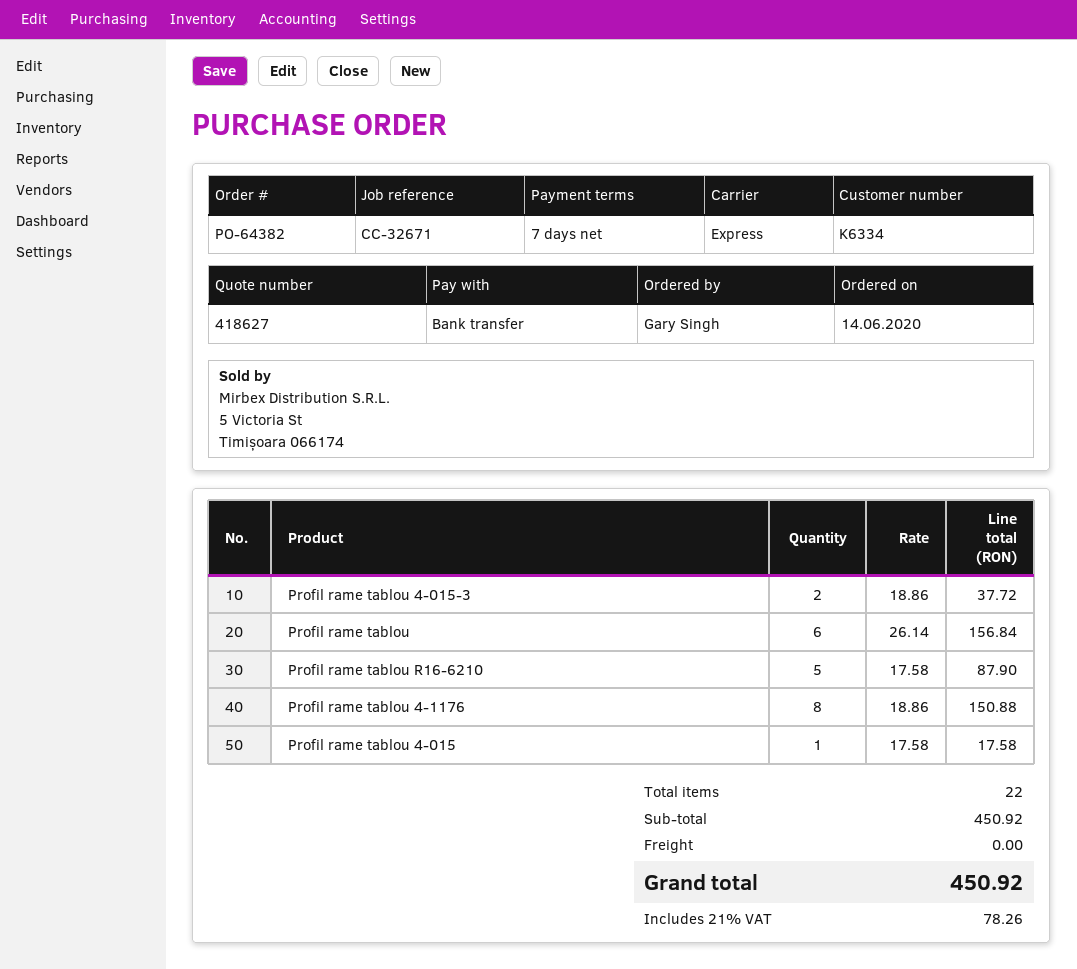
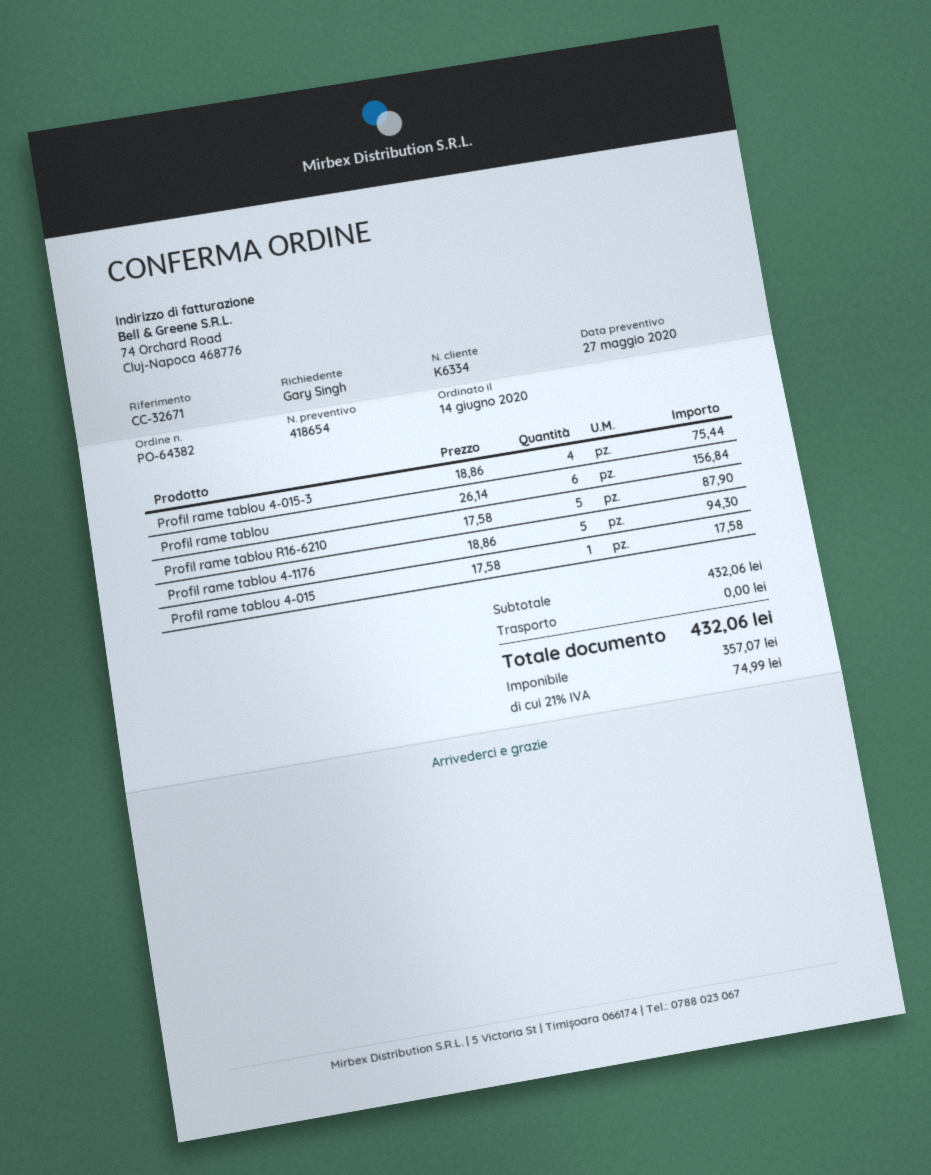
quote number: 418627 -> 418654
Profil rame tablou 4-015-3: 2 x 18.86 = 37.72 -> 4 x 18.86 = 75.44
Profil rame tablou 4-1176: 8 x 18.86 = 150.88 -> 5 x 18.86 = 94.30
subtotal: 450.92 -> 432.06
tax: 21% = 78.26 -> 21% = 74.99
total: 450.92 -> 432.06

